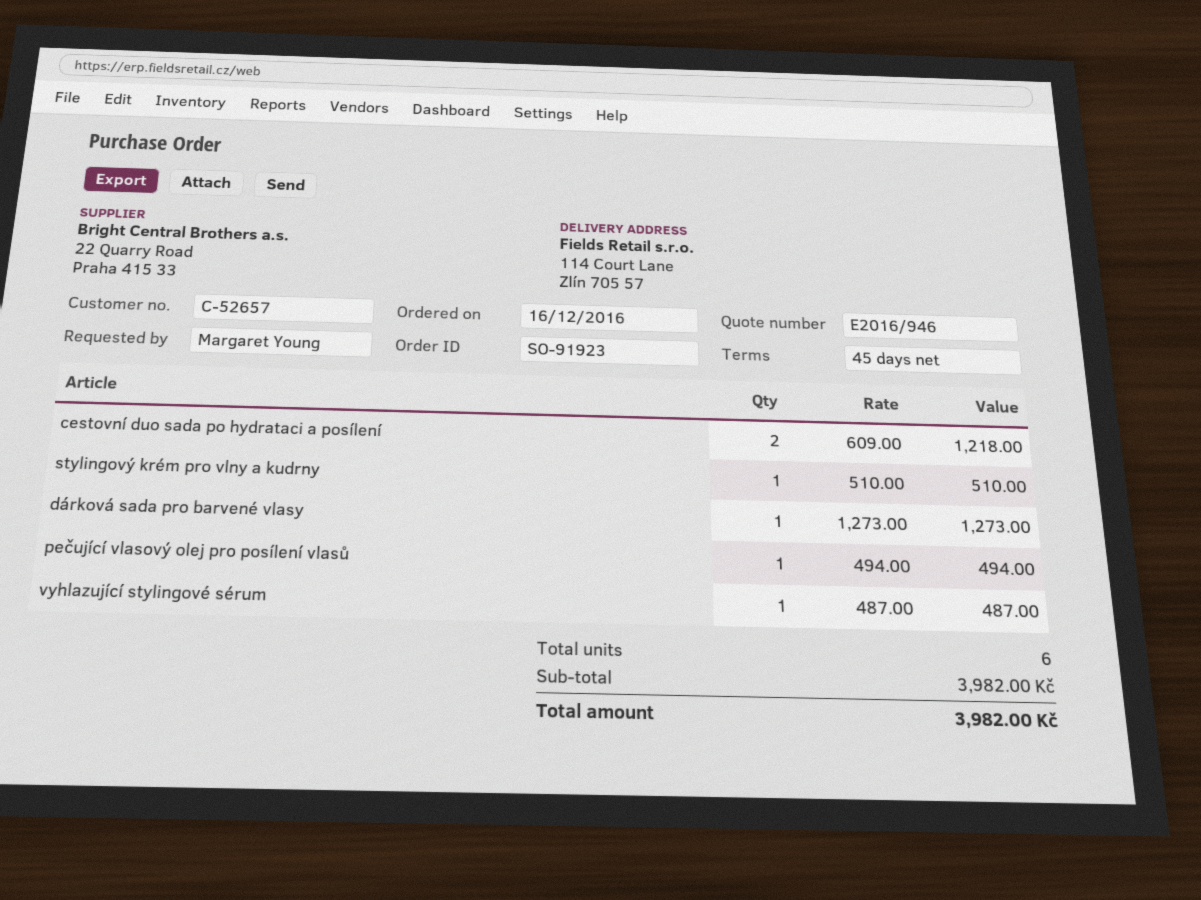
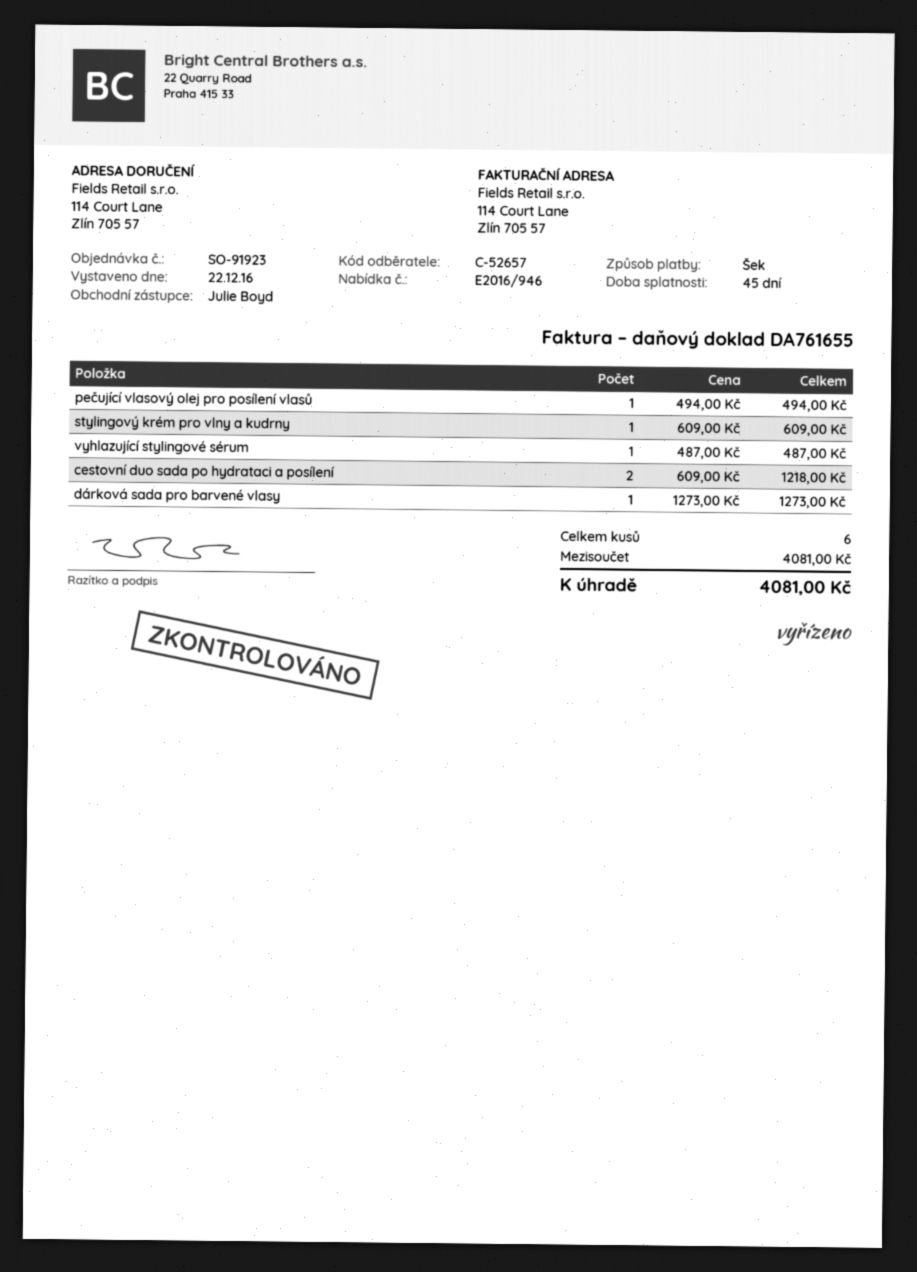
stylingový krém pro vlny a kudrny: 1 x 510.00 = 510.00 -> 1 x 609.00 = 609.00
subtotal: 3982.00 -> 4081.00
total: 3982.00 -> 4081.00

